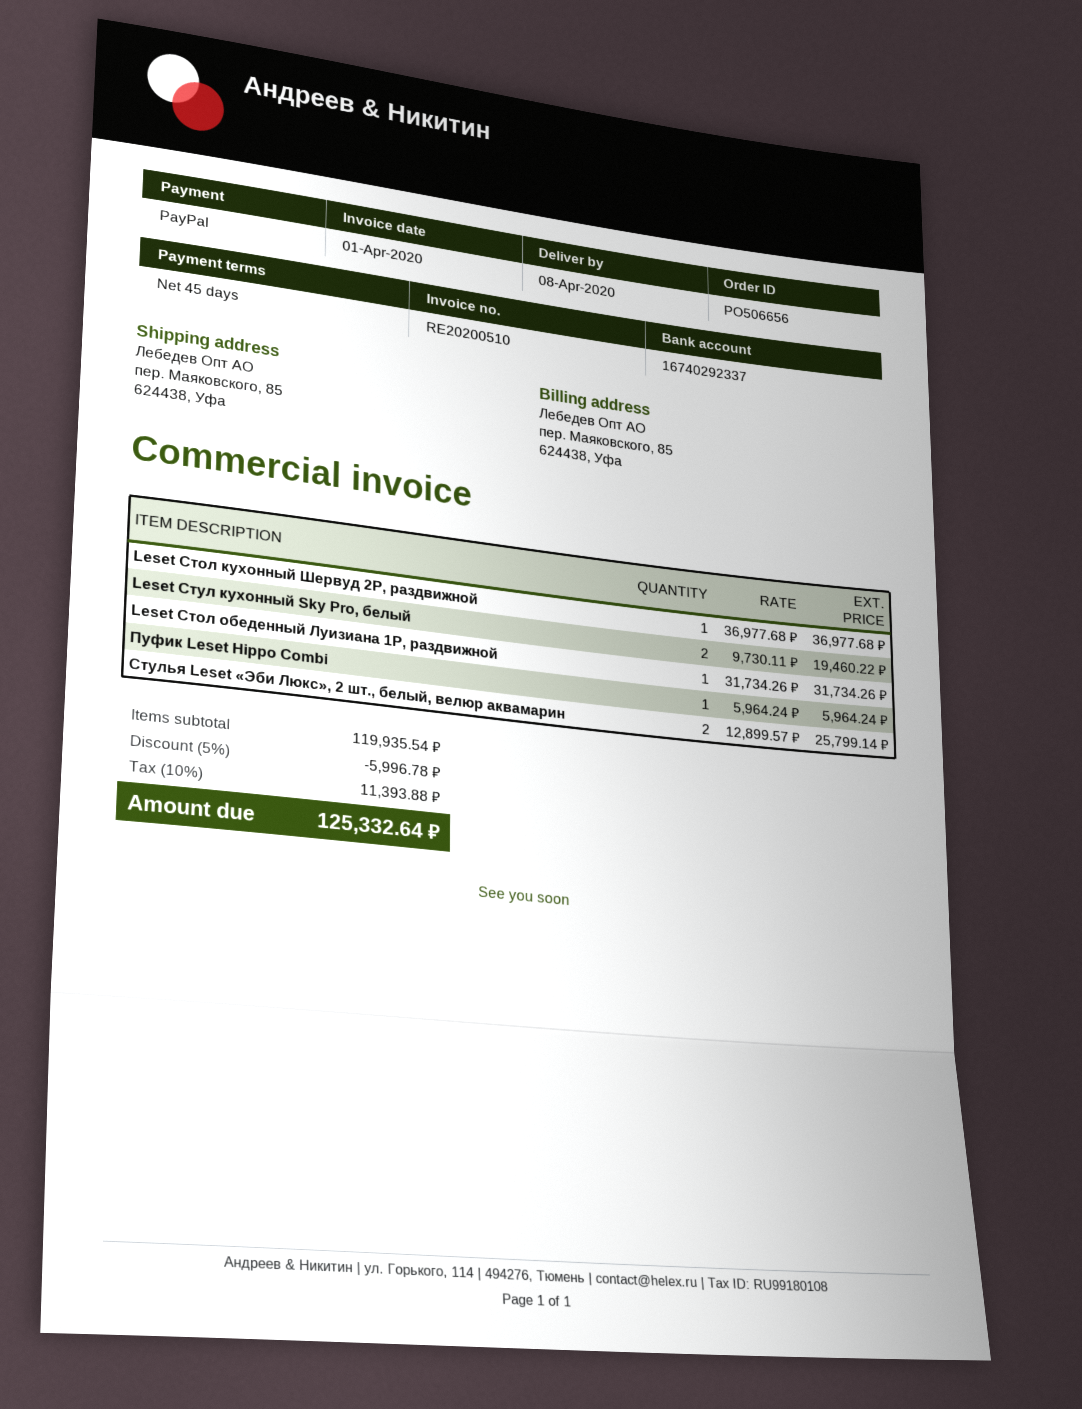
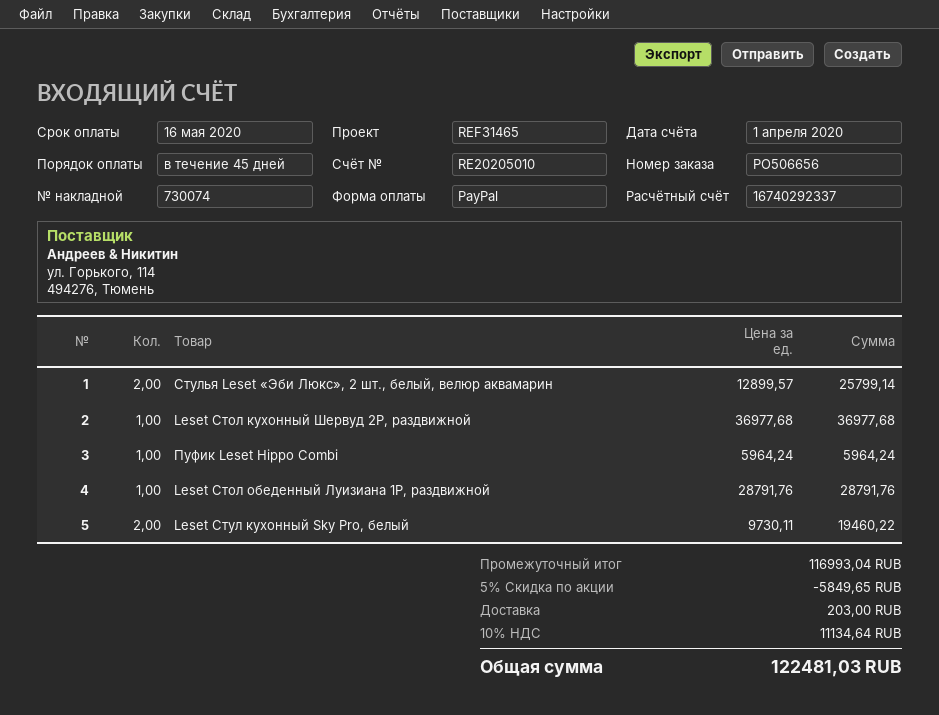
invoice number: RE20200510 -> RE20205010
Leset Стол обеденный Луизиана 1Р, раздвижной: 1 x 31734.26 = 31734.26 -> 1 x 28791.76 = 28791.76
subtotal: 119935.54 -> 116993.04
discount: 5% = 5996.78 -> 5% = 5849.65
shipping: none -> 203.00
tax: 10% = 11393.88 -> 10% = 11134.64
total: 125332.64 -> 122481.03

